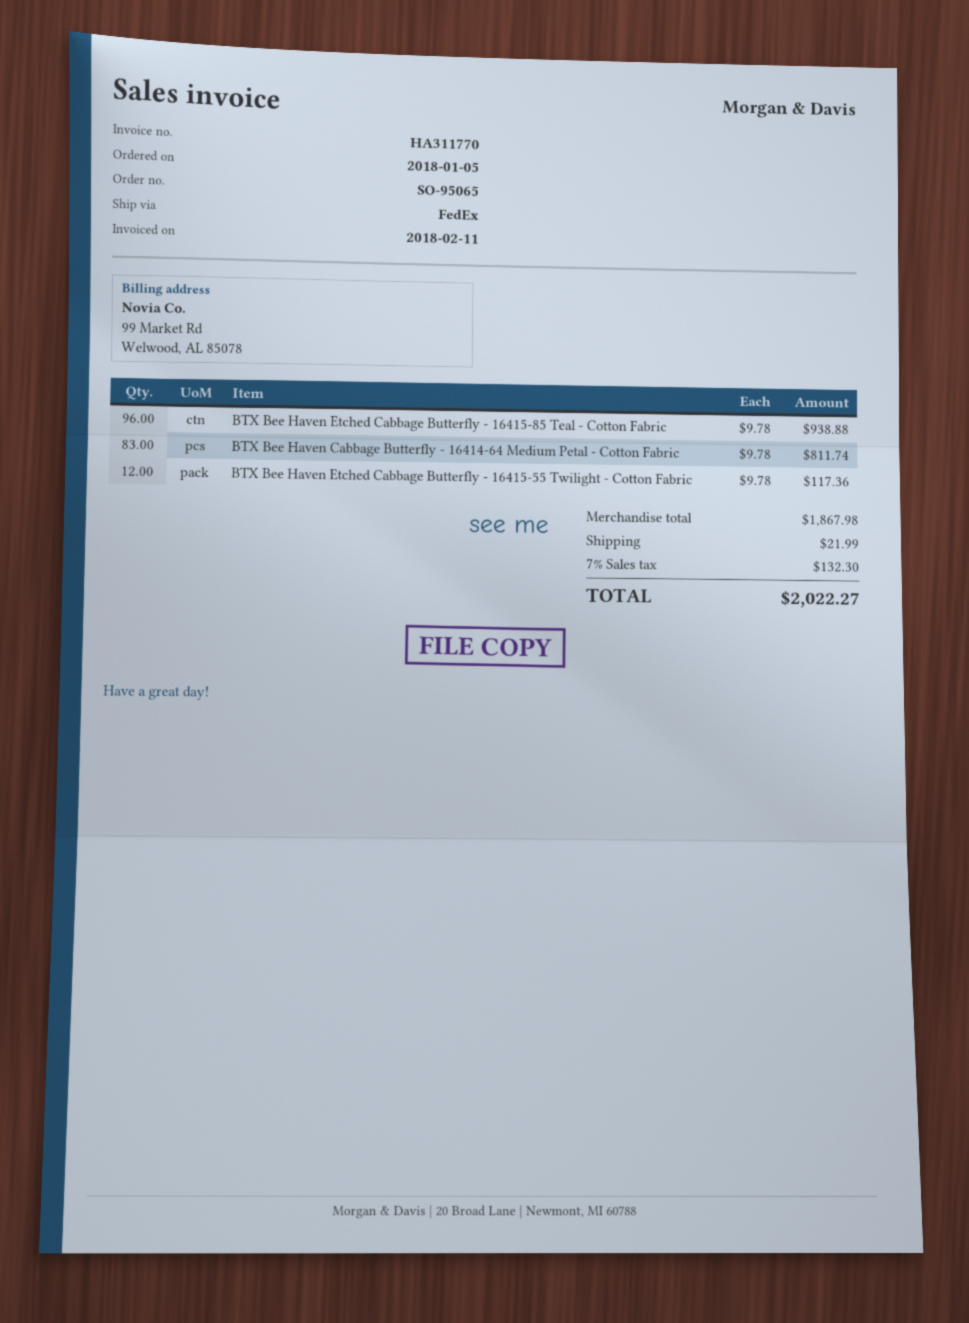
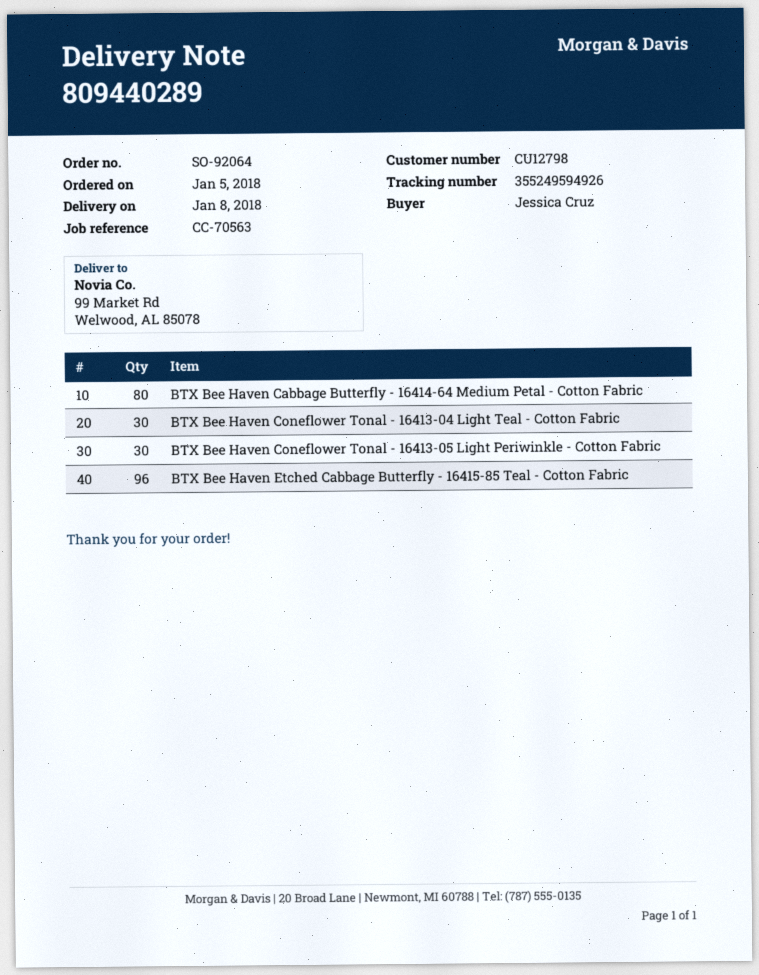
order number: SO-95065 -> SO-92064
BTX Bee Haven Cabbage Butterfly - 16414-64 Medium Petal - Cotton Fabric: 83 -> 80
BTX Bee Haven Etched Cabbage Butterfly - 16415-55 Twilight - Cotton Fabric: 12 -> none
BTX Bee Haven Coneflower Tonal - 16413-04 Light Teal - Cotton Fabric: none -> 30
BTX Bee Haven Coneflower Tonal - 16413-05 Light Periwinkle - Cotton Fabric: none -> 30

